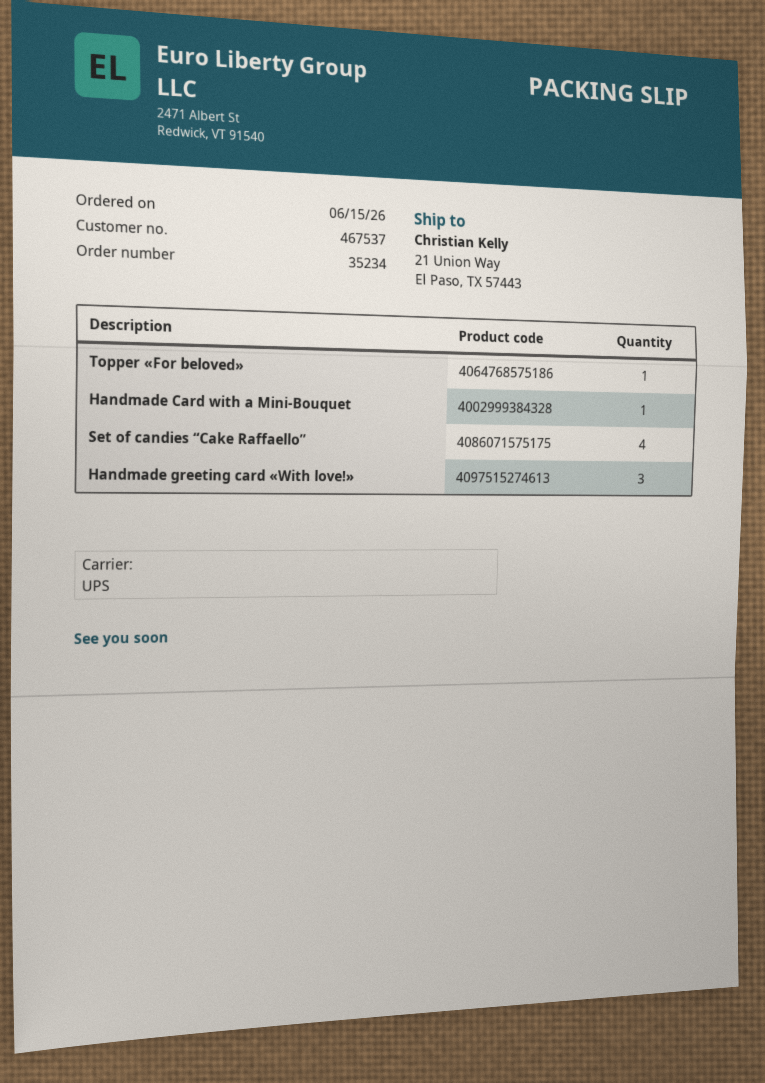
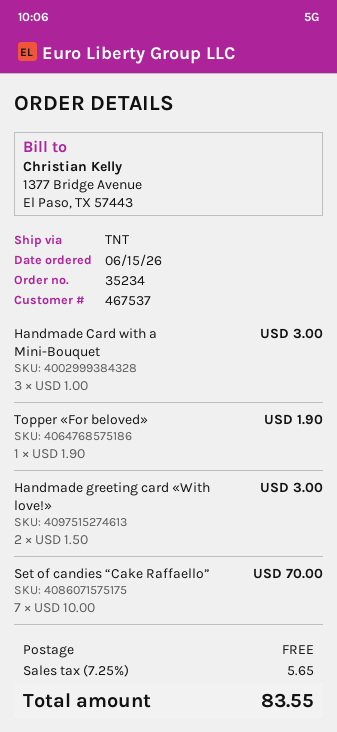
shipping method: UPS -> TNT
Handmade Card with a Mini-Bouquet: 1 -> 3
Set of candies “Cake Raffaello”: 4 -> 7
Handmade greeting card «With love!»: 3 -> 2

